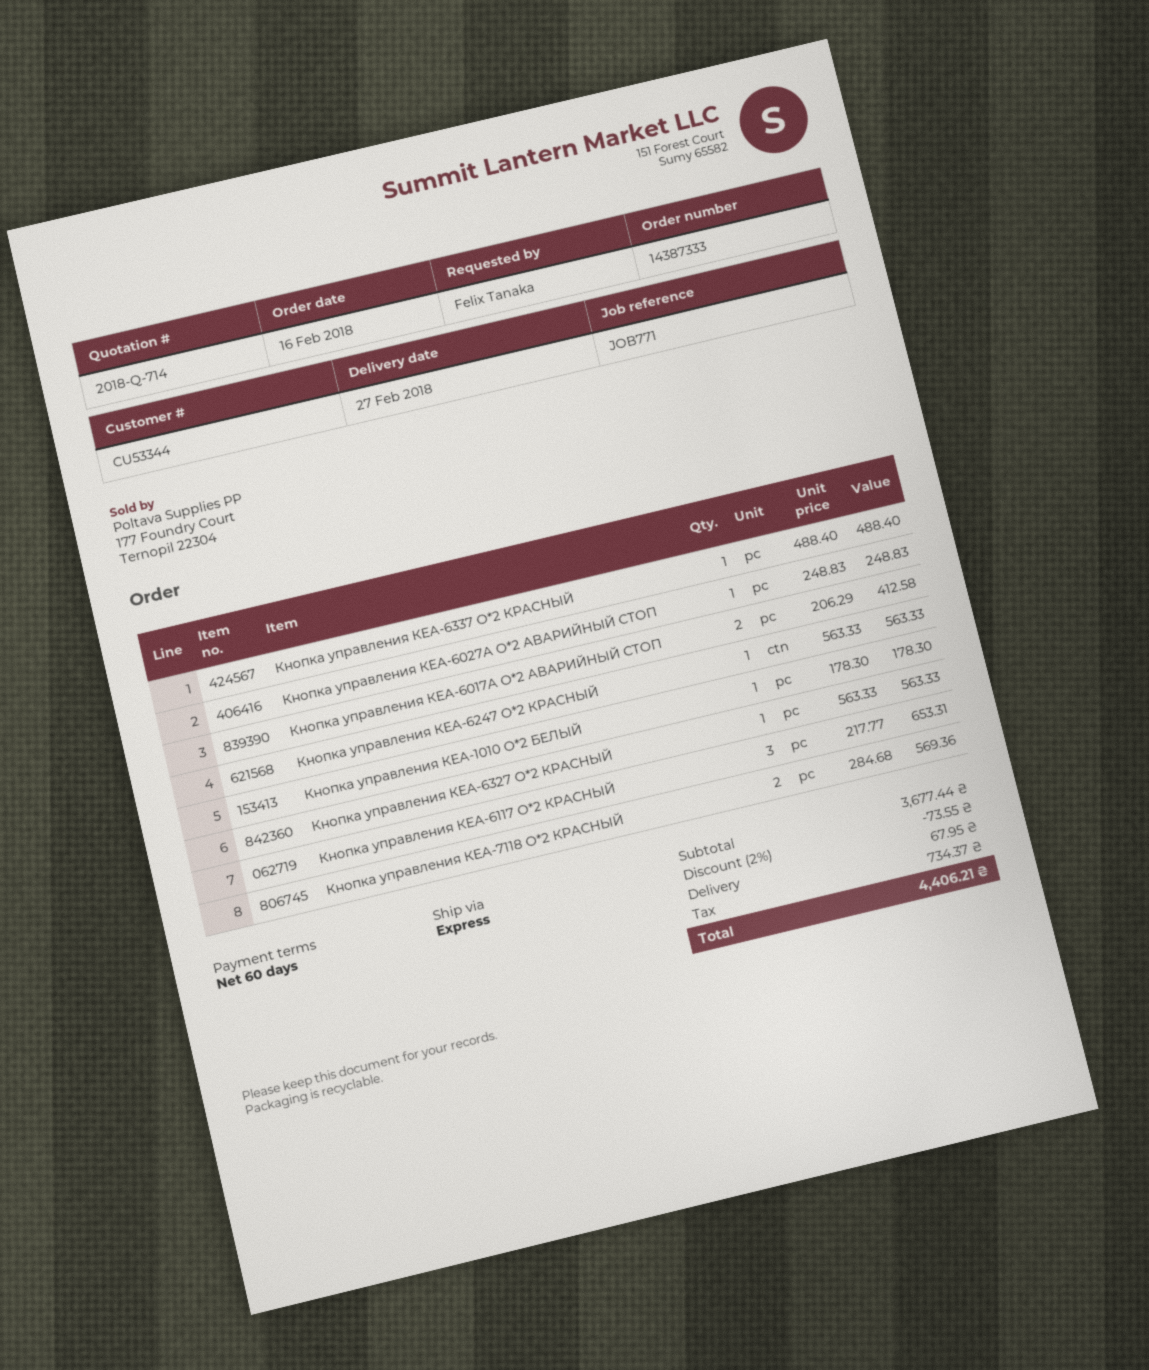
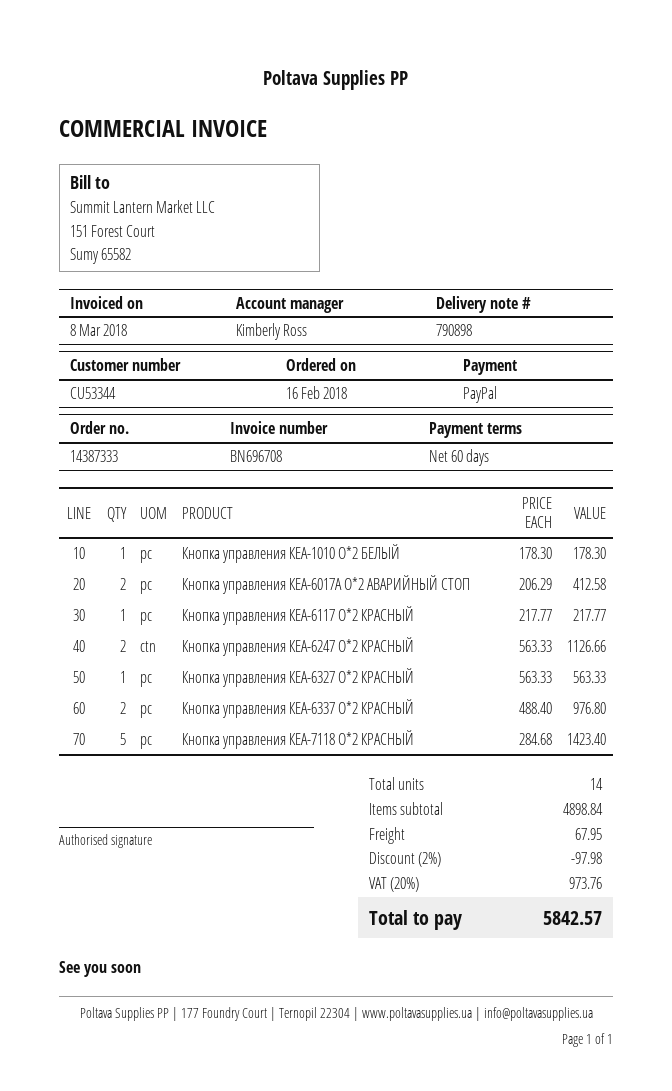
Кнопка управления КЕА-6337 О*2 КРАСНЫЙ: 1 x 488.40 = 488.40 -> 2 x 488.40 = 976.80
Кнопка управления КЕА-6027А О*2 АВАРИЙНЫЙ СТОП: 1 x 248.83 = 248.83 -> none
Кнопка управления КЕА-6247 О*2 КРАСНЫЙ: 1 x 563.33 = 563.33 -> 2 x 563.33 = 1126.66
Кнопка управления КЕА-6117 О*2 КРАСНЫЙ: 3 x 217.77 = 653.31 -> 1 x 217.77 = 217.77
Кнопка управления КЕА-7118 О*2 КРАСНЫЙ: 2 x 284.68 = 569.36 -> 5 x 284.68 = 1423.40
subtotal: 3677.44 -> 4898.84
discount: 2% = 73.55 -> 2% = 97.98
tax: 734.37 -> 973.76
total: 4406.21 -> 5842.57

